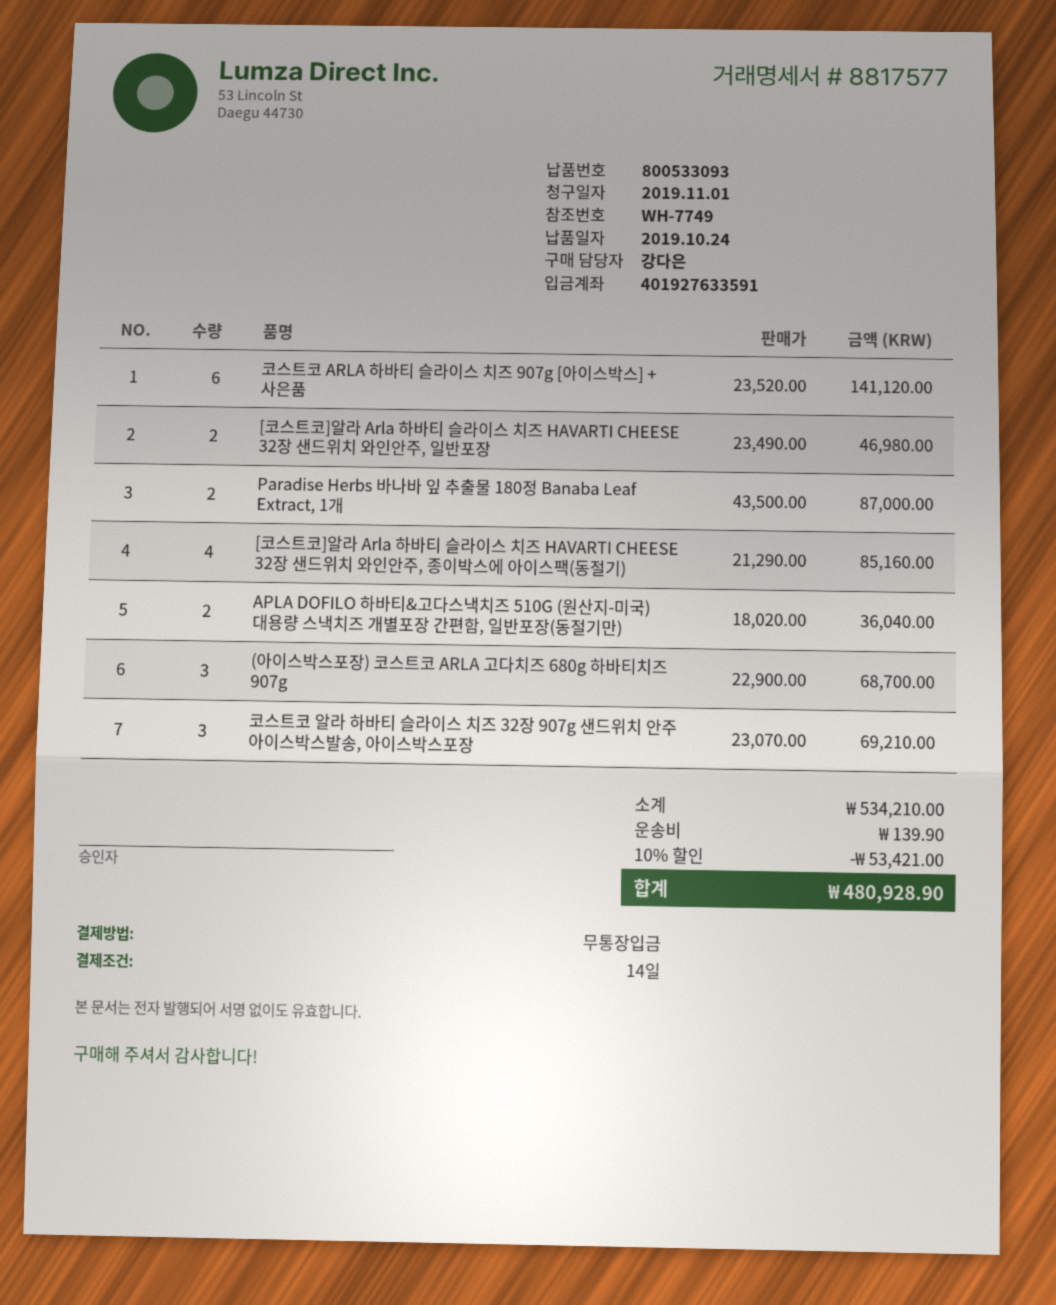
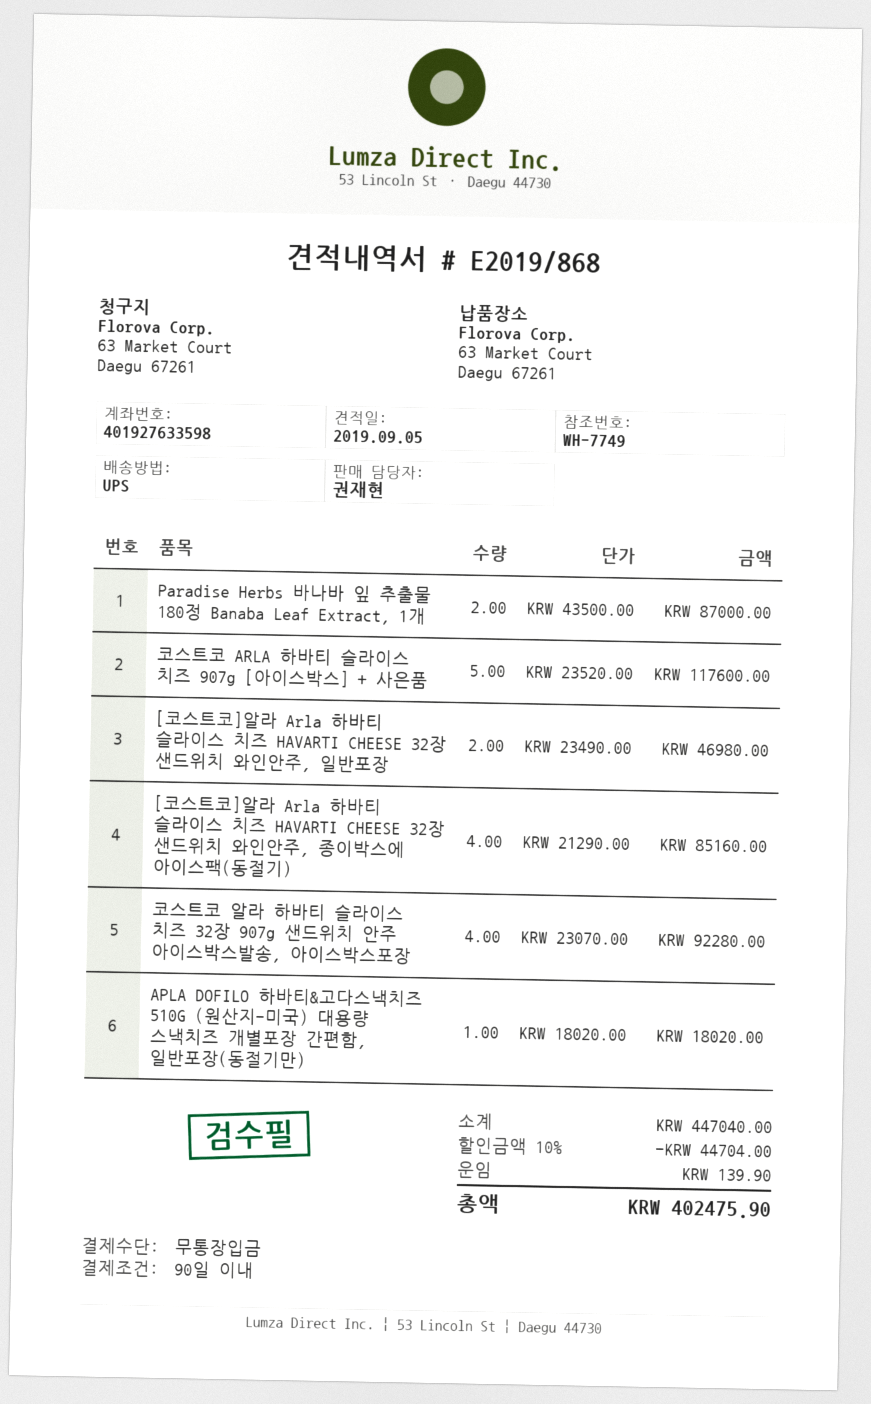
payment terms: 14 days -> 90 days
bank account: 401927633591 -> 401927633598
코스트코 ARLA 하바티 슬라이스 치즈 907g [아이스박스] + 사은품: 6 x 23520.00 = 141120.00 -> 5 x 23520.00 = 117600.00
APLA DOFILO 하바티&고다스낵치즈 510G (원산지-미국) 대용량 스낵치즈 개별포장 간편함, 일반포장(동절기만): 2 x 18020.00 = 36040.00 -> 1 x 18020.00 = 18020.00
(아이스박스포장) 코스트코 ARLA 고다치즈 680g 하바티치즈 907g: 3 x 22900.00 = 68700.00 -> none
코스트코 알라 하바티 슬라이스 치즈 32장 907g 샌드위치 안주 아이스박스발송, 아이스박스포장: 3 x 23070.00 = 69210.00 -> 4 x 23070.00 = 92280.00
subtotal: 534210.00 -> 447040.00
discount: 10% = 53421.00 -> 10% = 44704.00
total: 480928.90 -> 402475.90

